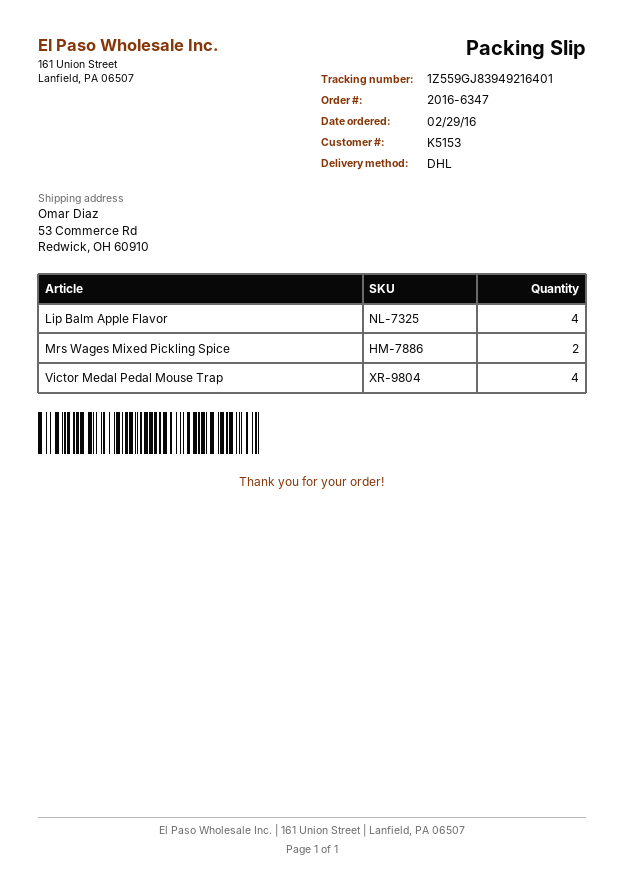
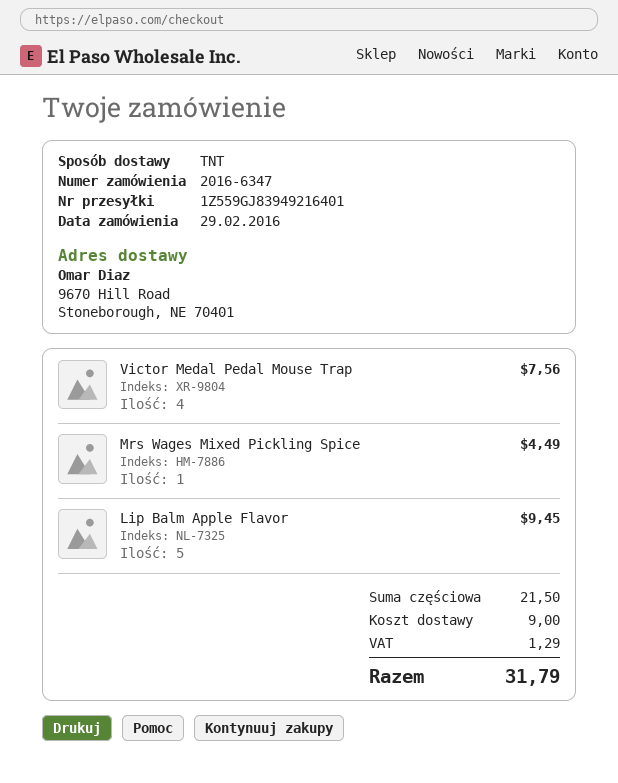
shipping method: DHL -> TNT
ship to: 53 Commerce Rd, Redwick, OH 60910 -> 9670 Hill Road, Stoneborough, NE 70401
Lip Balm Apple Flavor: 4 -> 5
Mrs Wages Mixed Pickling Spice: 2 -> 1

